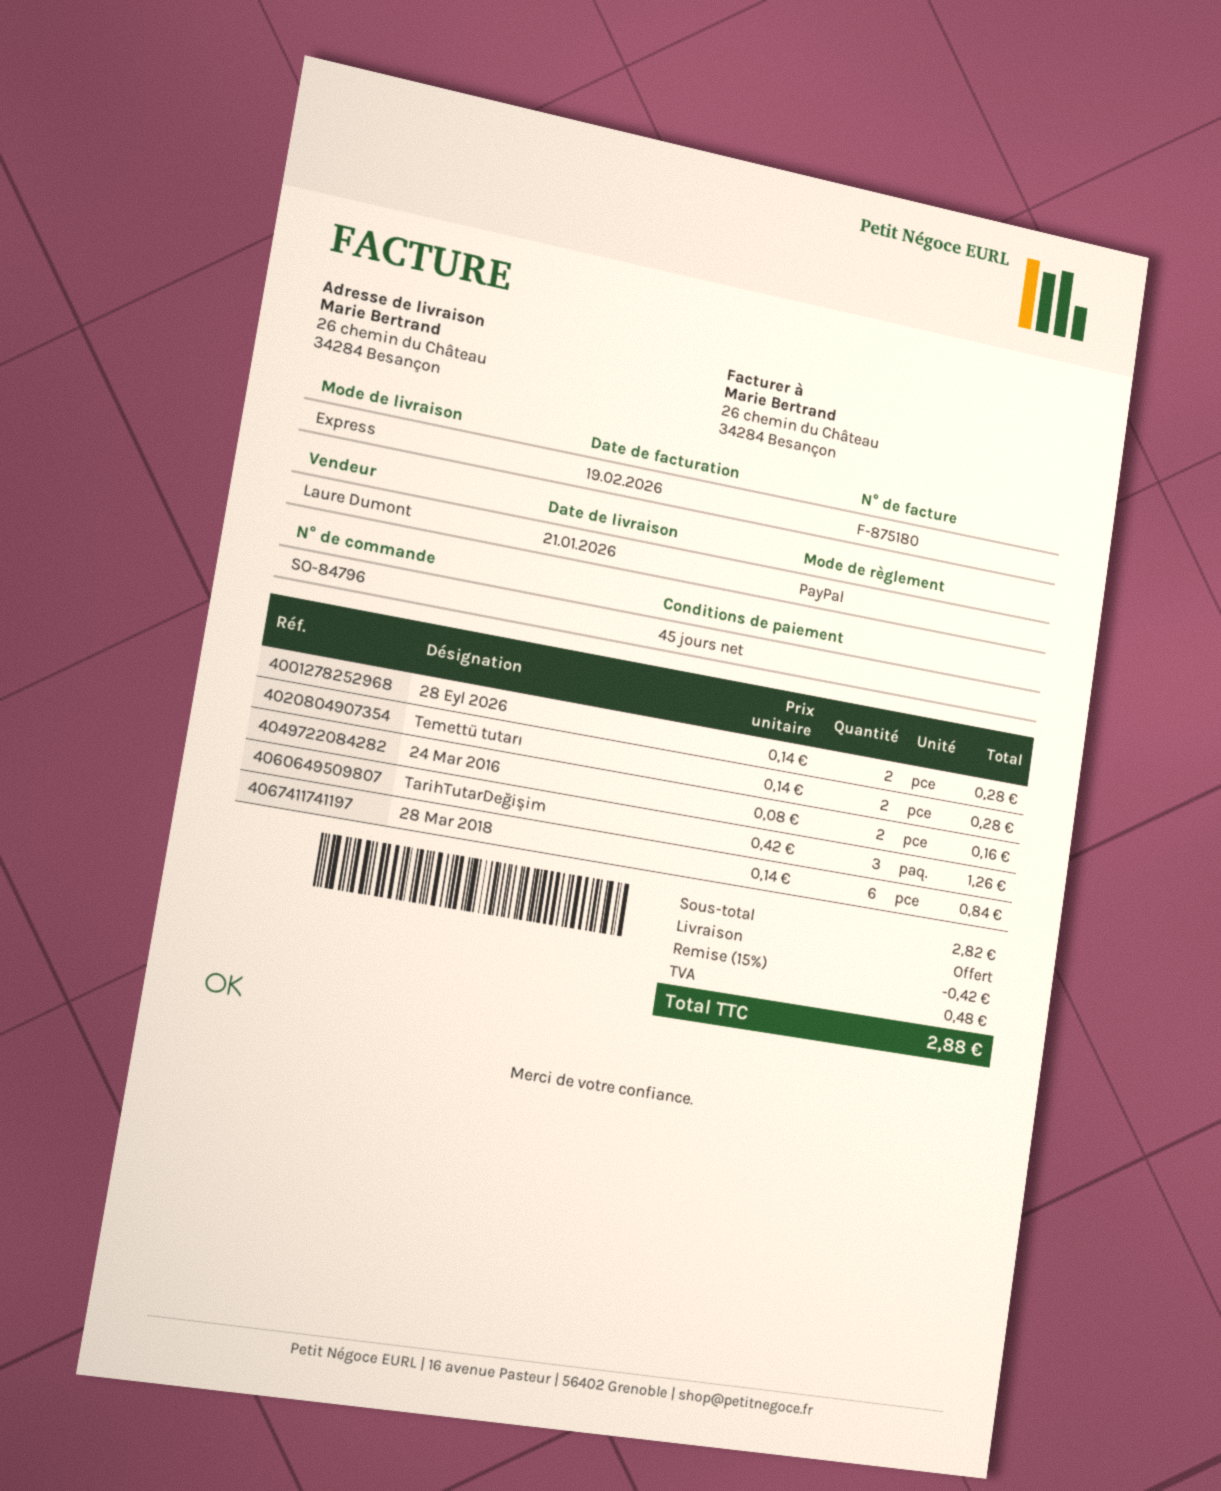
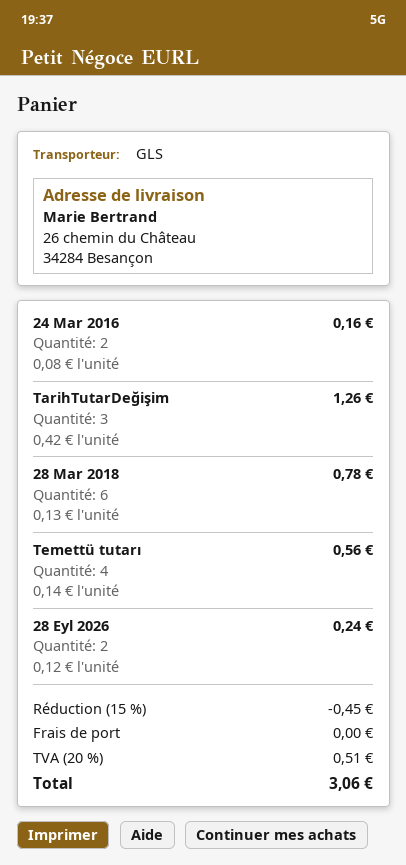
shipping method: express -> GLS
28 Eyl 2026: 2 x 0.14 = 0.28 -> 2 x 0.12 = 0.24
Temettü tutarı: 2 x 0.14 = 0.28 -> 4 x 0.14 = 0.56
28 Mar 2018: 6 x 0.14 = 0.84 -> 6 x 0.13 = 0.78
discount: 15% = 0.42 -> 15% = 0.45
tax: 0.48 -> 0.51
total: 2.88 -> 3.06

